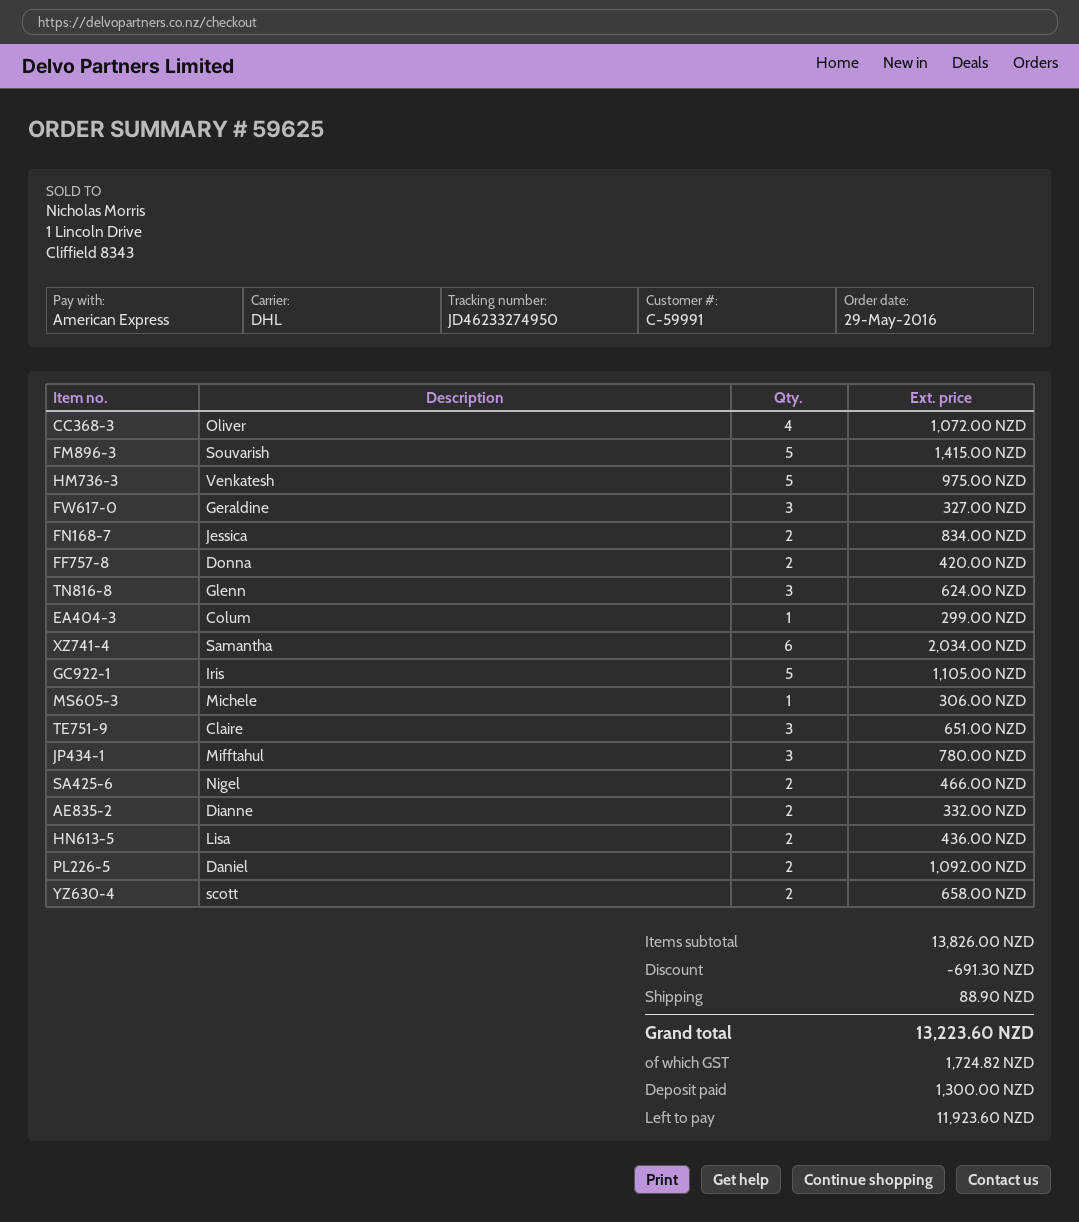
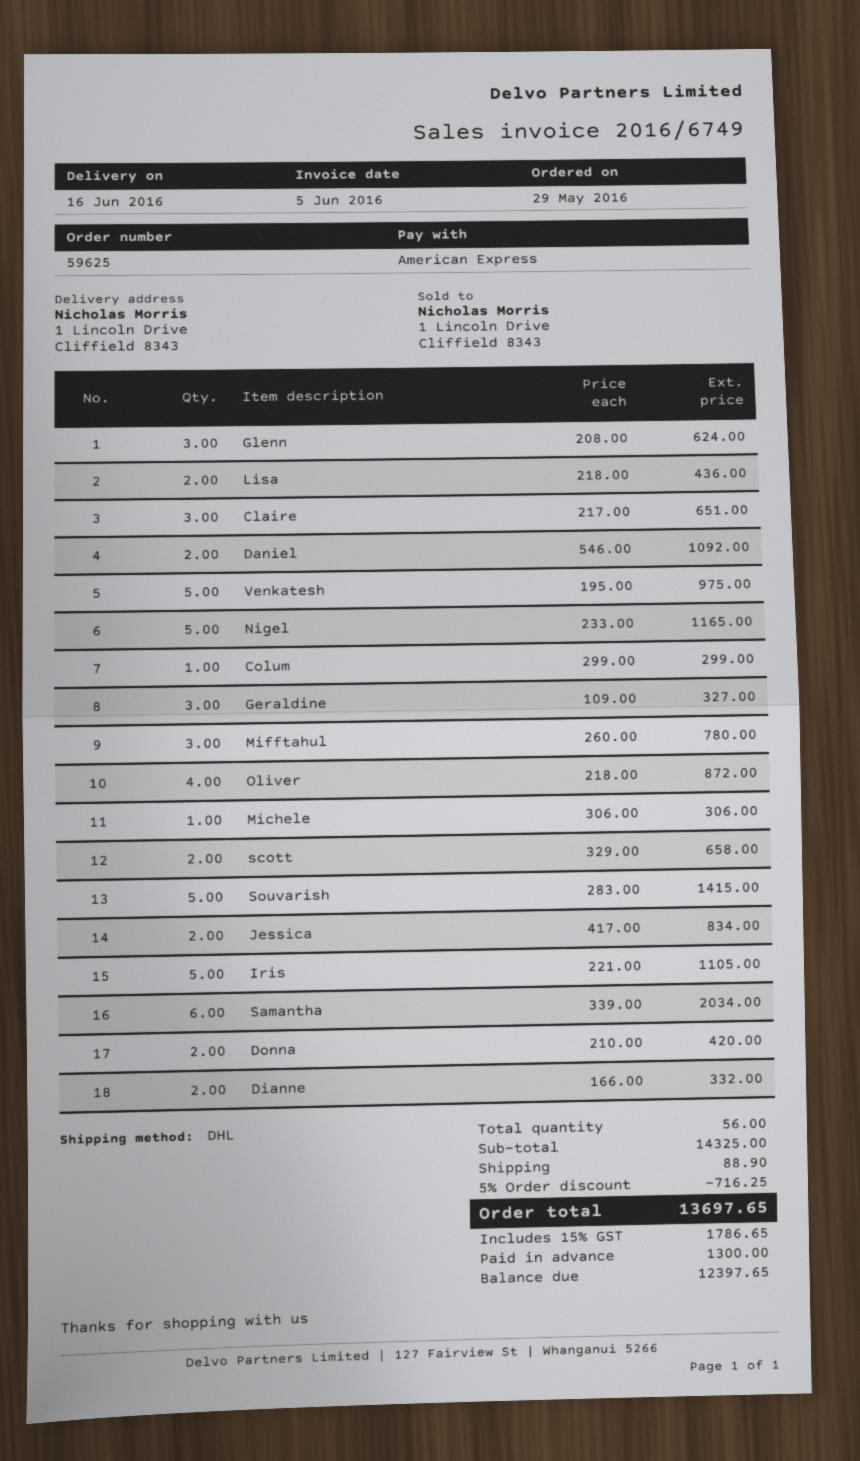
Oliver: 4 for 1072.00 -> 4 for 872.00
Nigel: 2 for 466.00 -> 5 for 1165.00
subtotal: 13826.00 -> 14325.00
discount: 691.30 -> 716.25
tax: 1724.82 -> 1786.65
total: 13223.60 -> 13697.65
balance: 11923.60 -> 12397.65

